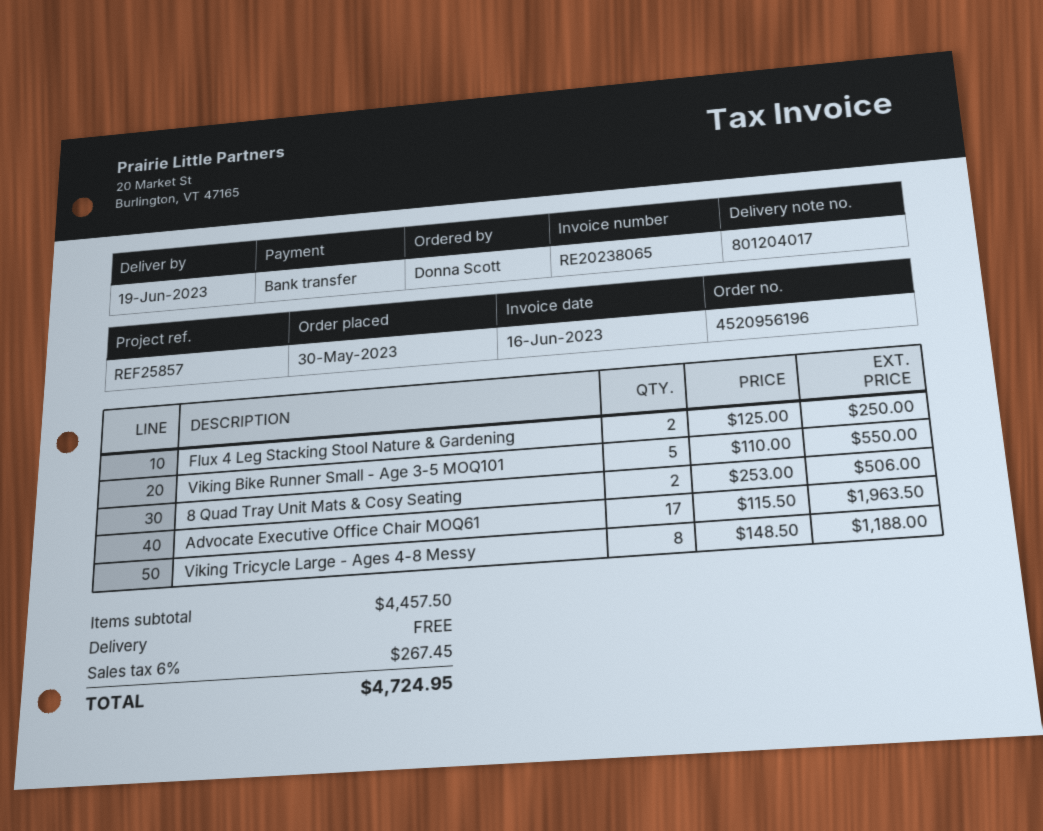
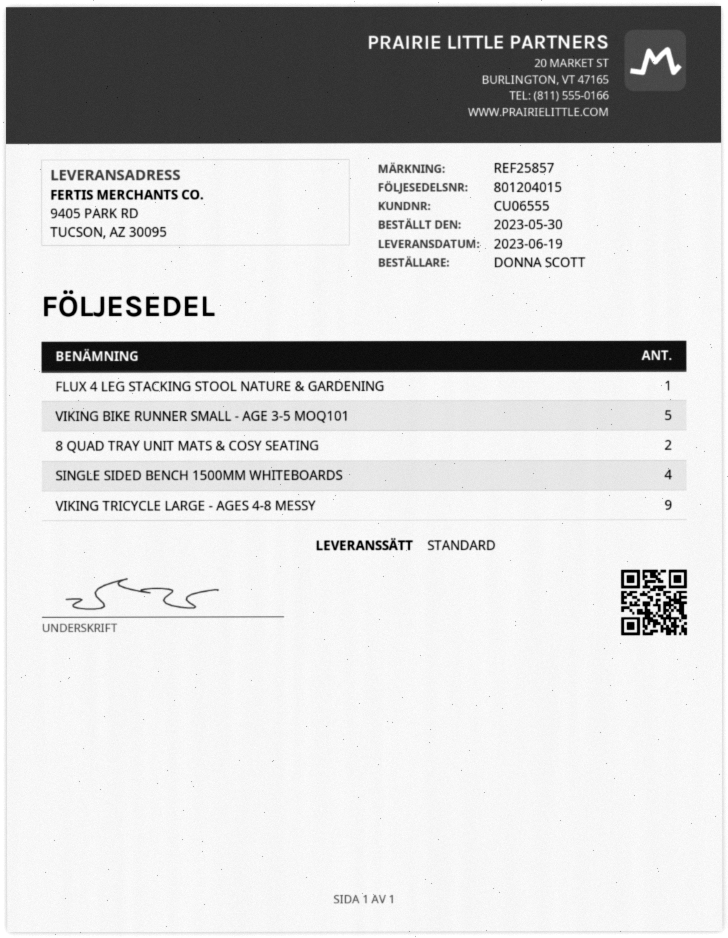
delivery note number: 801204017 -> 801204015
Flux 4 Leg Stacking Stool Nature & Gardening: 2 -> 1
Advocate Executive Office Chair MOQ61: 17 -> none
Viking Tricycle Large - Ages 4-8 Messy: 8 -> 9
SINGLE SIDED BENCH 1500MM WHITEBOARDS: none -> 4

